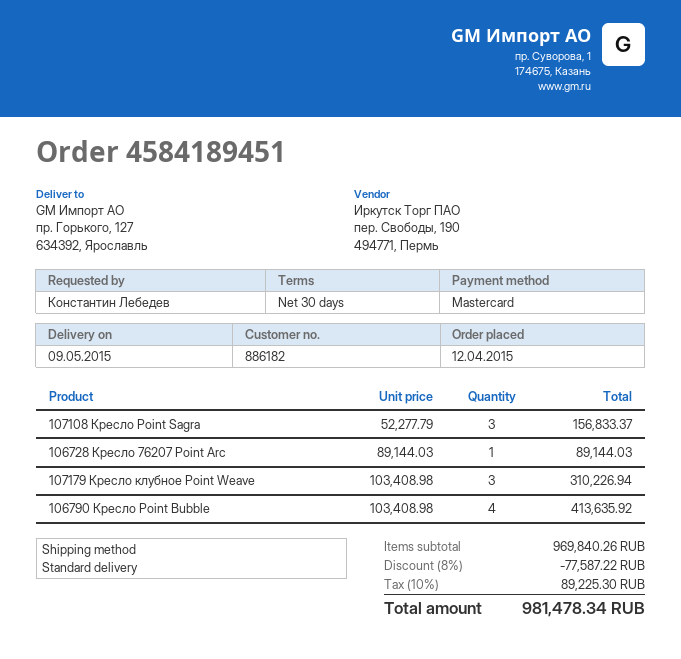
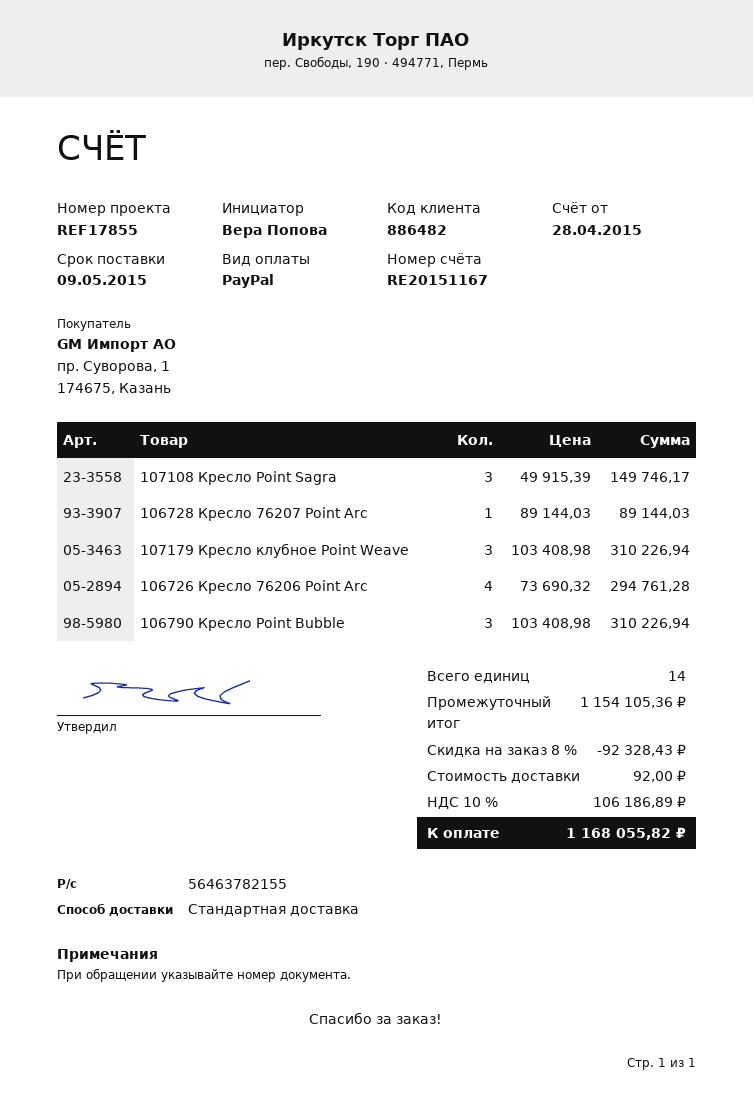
customer number: 886182 -> 886482
ordered by: Константин Лебедев -> Вера Попова
payment method: Mastercard -> PayPal
107108 Кресло Point Sagra: 3 x 52277.79 = 156833.37 -> 3 x 49915.39 = 149746.17
106790 Кресло Point Bubble: 4 x 103408.98 = 413635.92 -> 3 x 103408.98 = 310226.94
106726 Кресло 76206 Point Arc: none -> 4 x 73690.32 = 294761.28
subtotal: 969840.26 -> 1154105.36
discount: 8% = 77587.22 -> 8% = 92328.43
shipping: none -> 92.00
tax: 10% = 89225.30 -> 10% = 106186.89
total: 981478.34 -> 1168055.82

